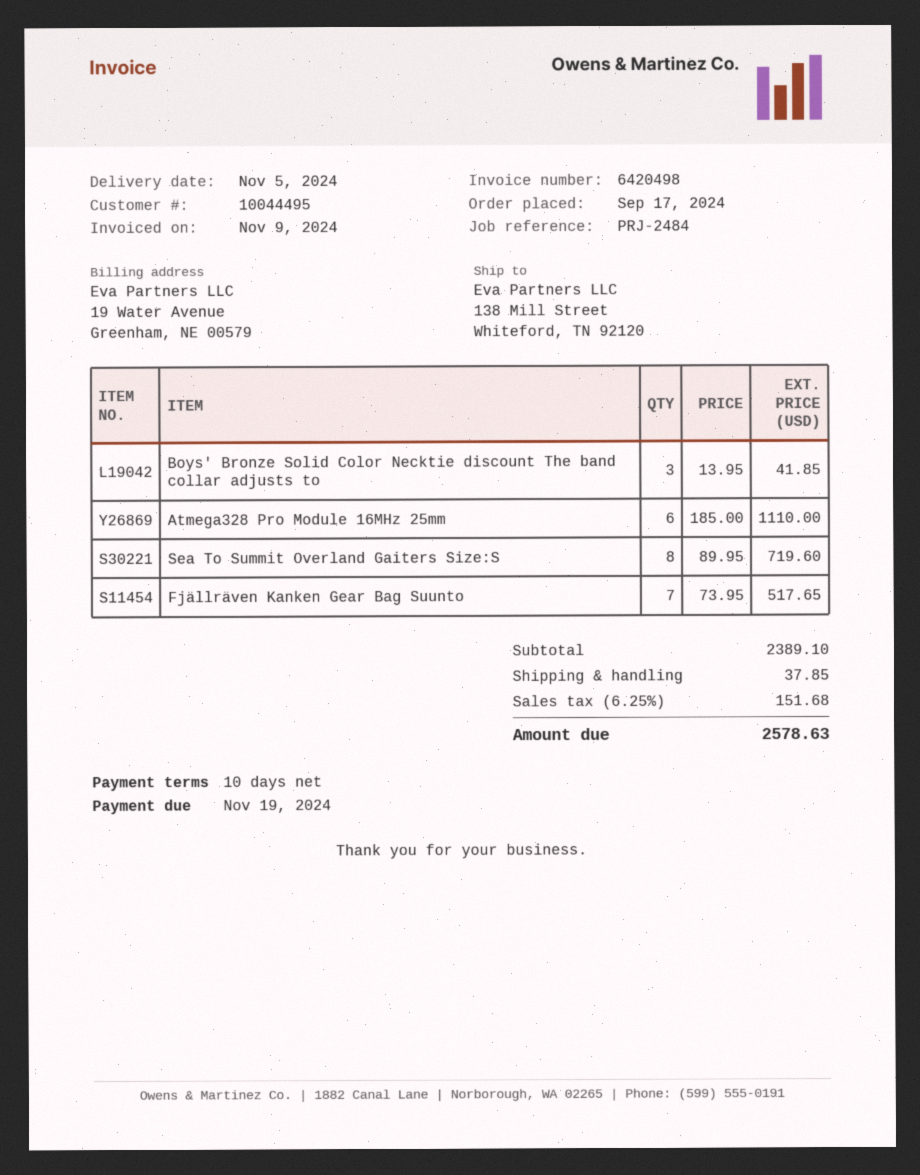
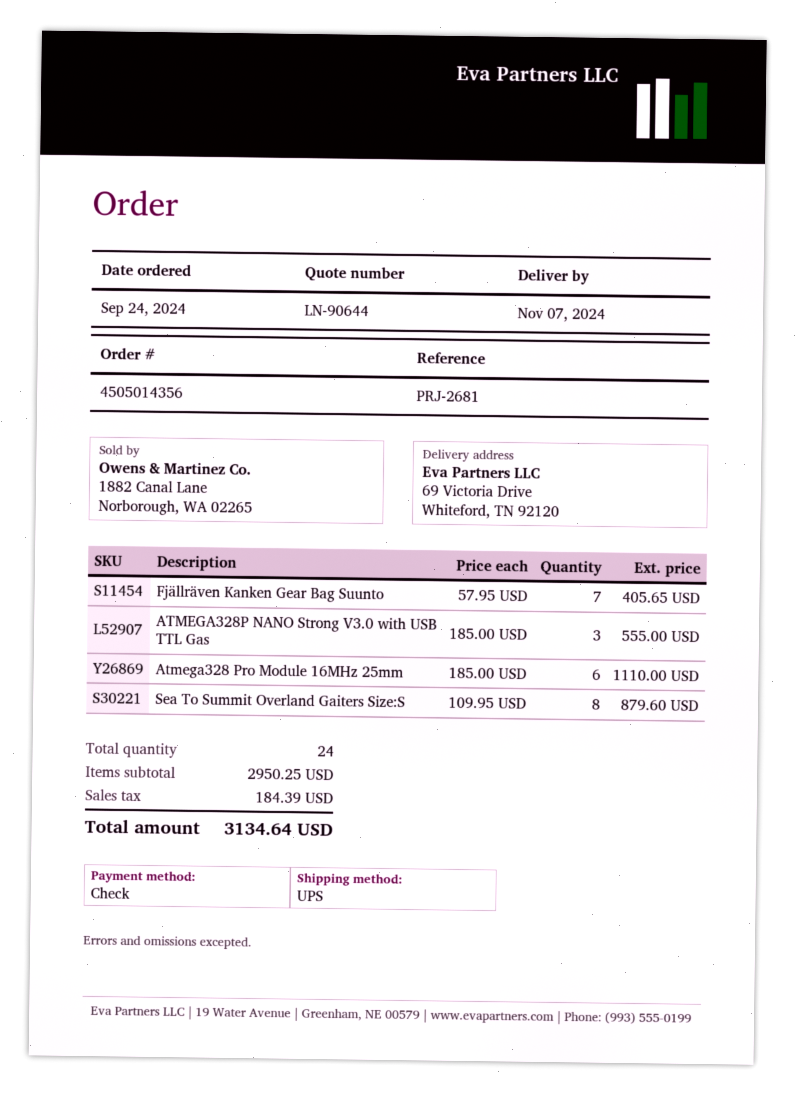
order date: 2024-09-17 -> 2024-09-24
delivery date: 2024-11-05 -> 2024-11-07
reference: PRJ-2484 -> PRJ-2681
ship to: 138 Mill Street, Whiteford, TN 92120 -> 69 Victoria Drive, Whiteford, TN 92120
Boys' Bronze Solid Color Necktie discount The band collar adjusts to: 3 x 13.95 = 41.85 -> none
Sea To Summit Overland Gaiters Size:S: 8 x 89.95 = 719.60 -> 8 x 109.95 = 879.60
Fjällräven Kanken Gear Bag Suunto: 7 x 73.95 = 517.65 -> 7 x 57.95 = 405.65
ATMEGA328P NANO Strong V3.0 with USB TTL Gas: none -> 3 x 185.00 = 555.00
subtotal: 2389.10 -> 2950.25
shipping: 37.85 -> none
tax: 151.68 -> 184.39
total: 2578.63 -> 3134.64

